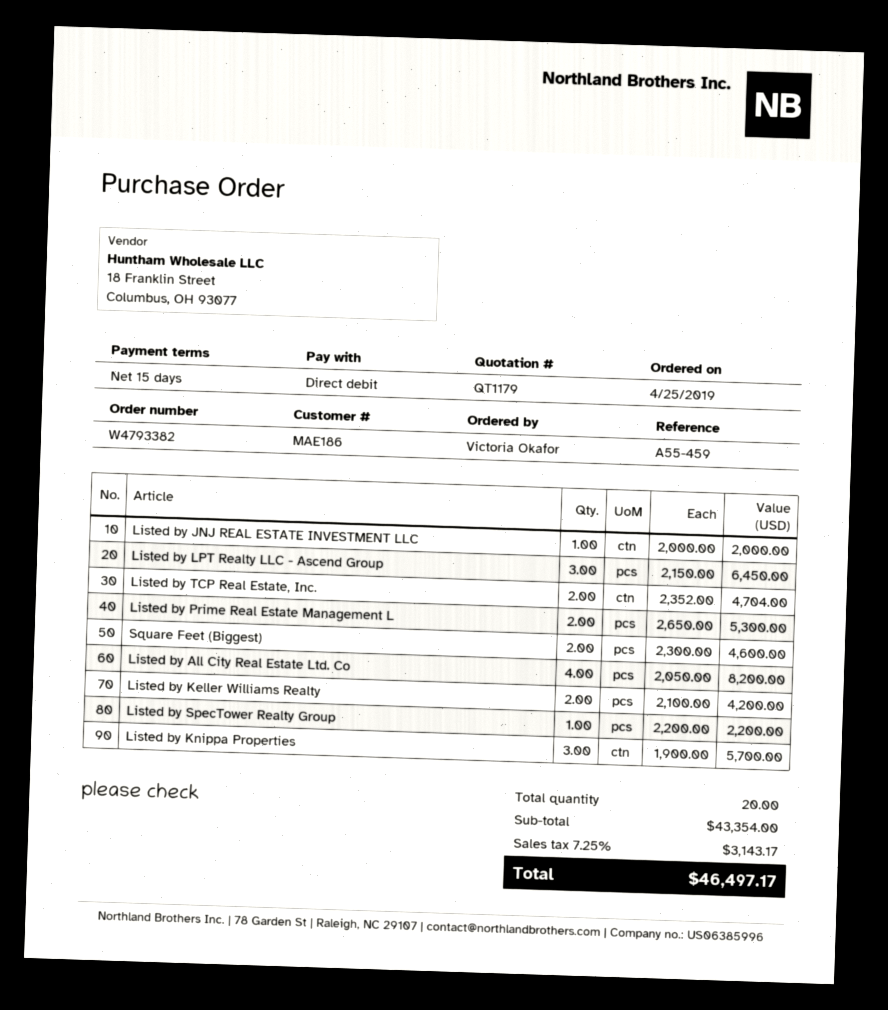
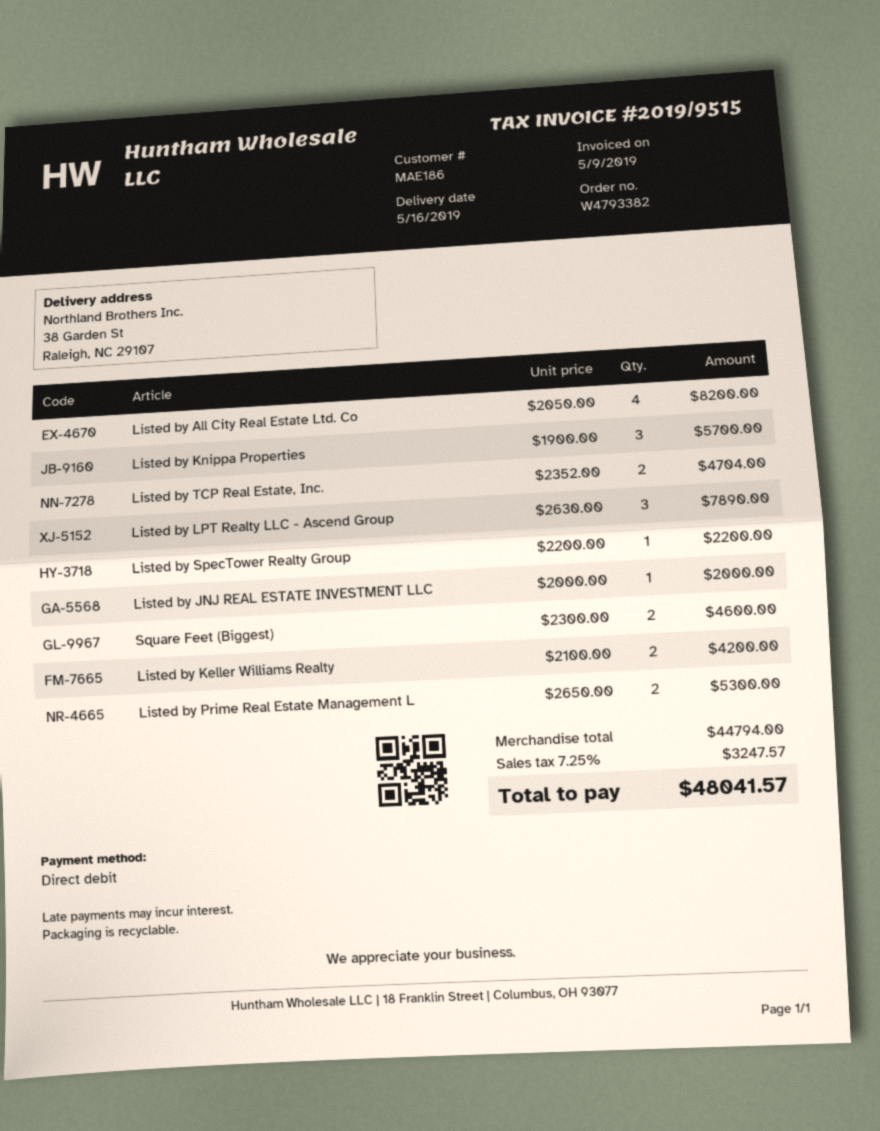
Listed by LPT Realty LLC - Ascend Group: 3 x 2150.00 = 6450.00 -> 3 x 2630.00 = 7890.00
subtotal: 43354.00 -> 44794.00
tax: 7.25% = 3143.17 -> 7.25% = 3247.57
total: 46497.17 -> 48041.57

